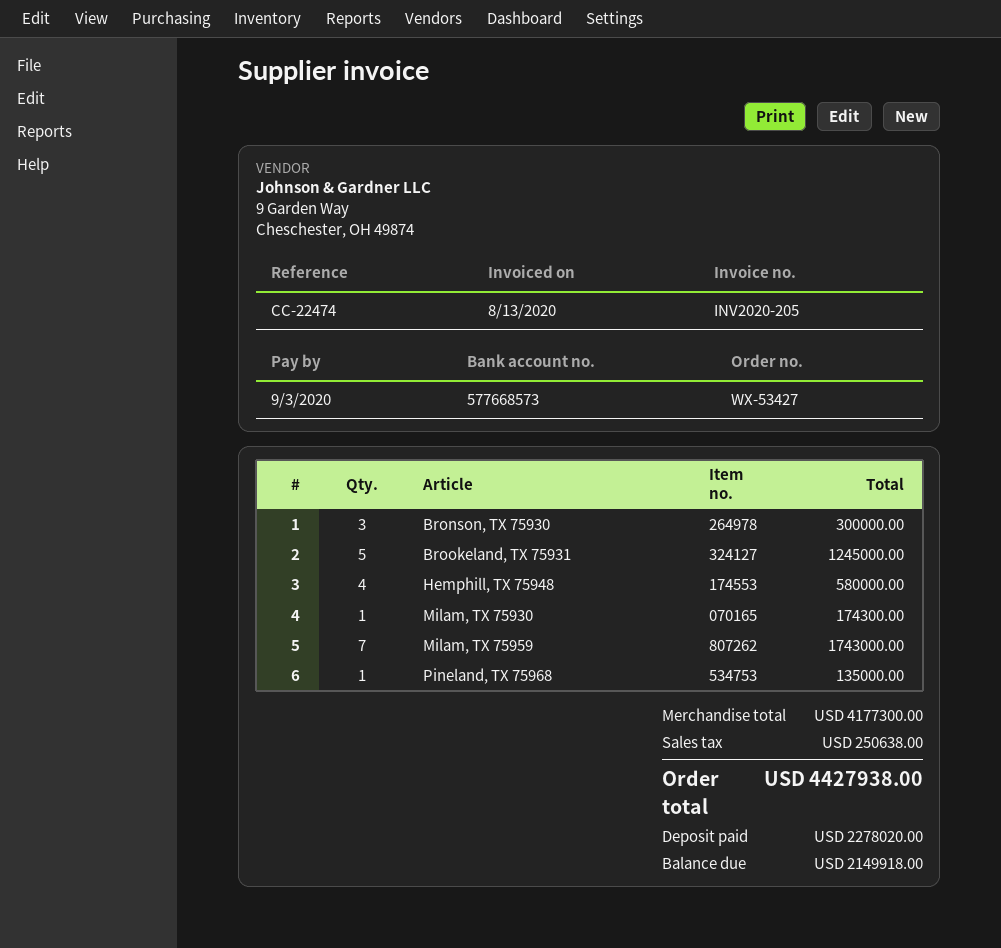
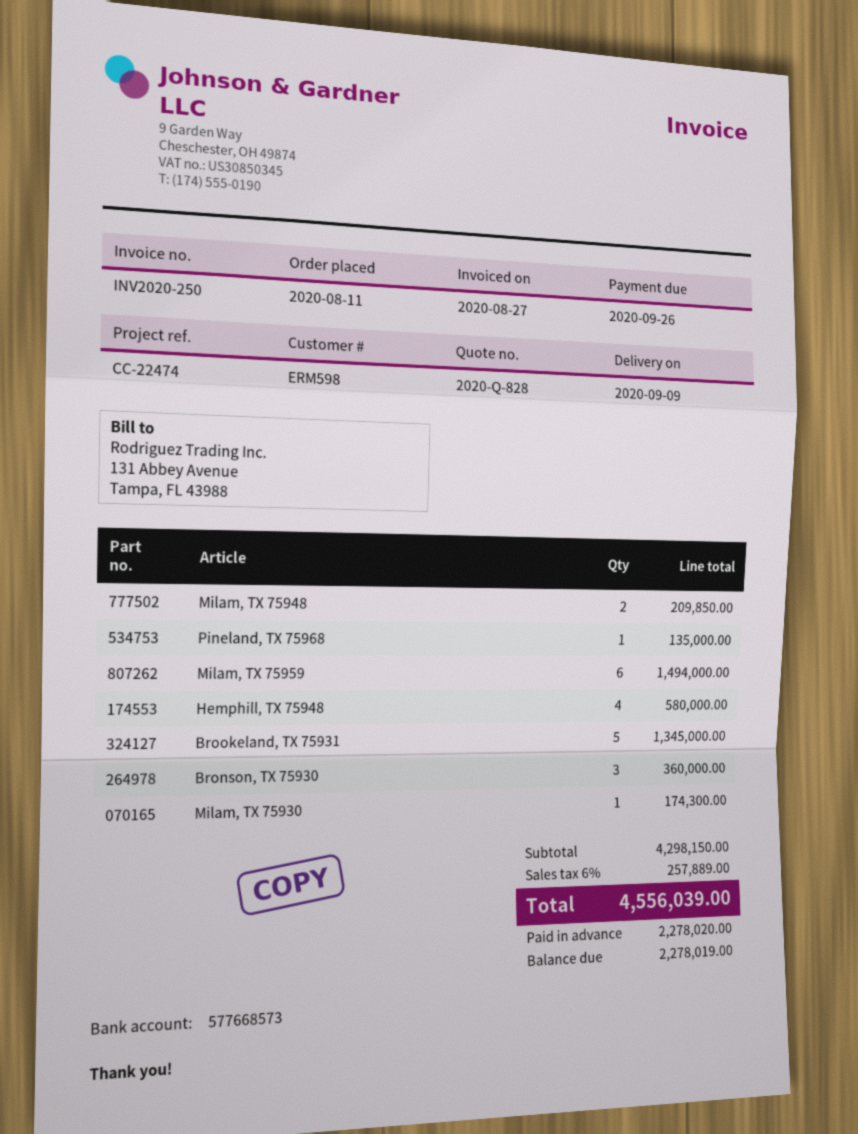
invoice number: INV2020-205 -> INV2020-250
invoice date: 2020-08-13 -> 2020-08-27
due date: 2020-09-03 -> 2020-09-26
Bronson, TX 75930: 3 for 300000.00 -> 3 for 360000.00
Brookeland, TX 75931: 5 for 1245000.00 -> 5 for 1345000.00
Milam, TX 75959: 7 for 1743000.00 -> 6 for 1494000.00
Milam, TX 75948: none -> 2 for 209850.00
subtotal: 4177300.00 -> 4298150.00
tax: 250638.00 -> 257889.00
total: 4427938.00 -> 4556039.00
balance: 2149918.00 -> 2278019.00

